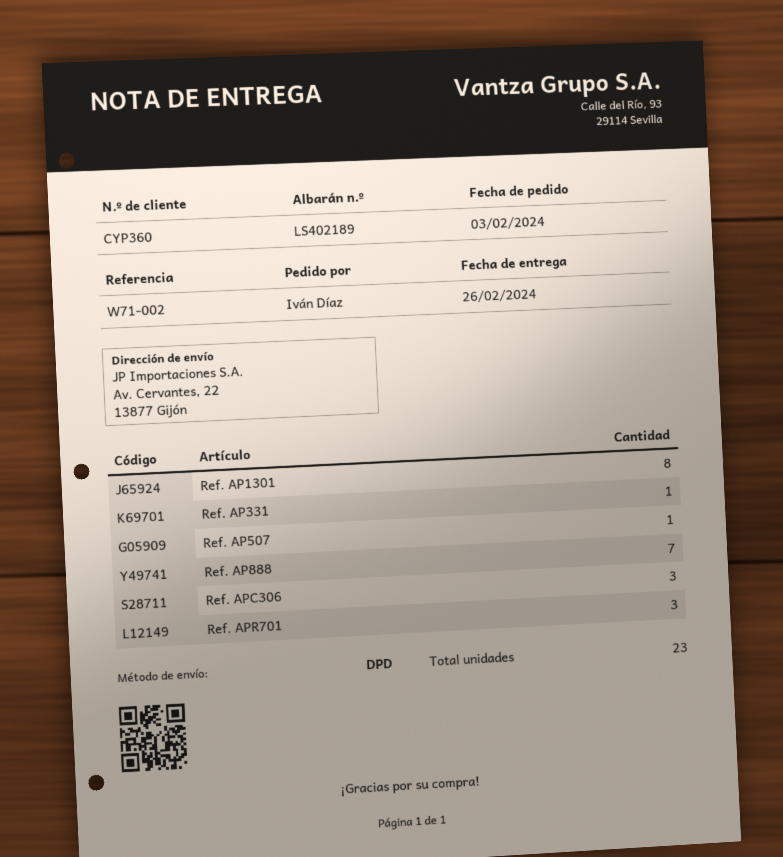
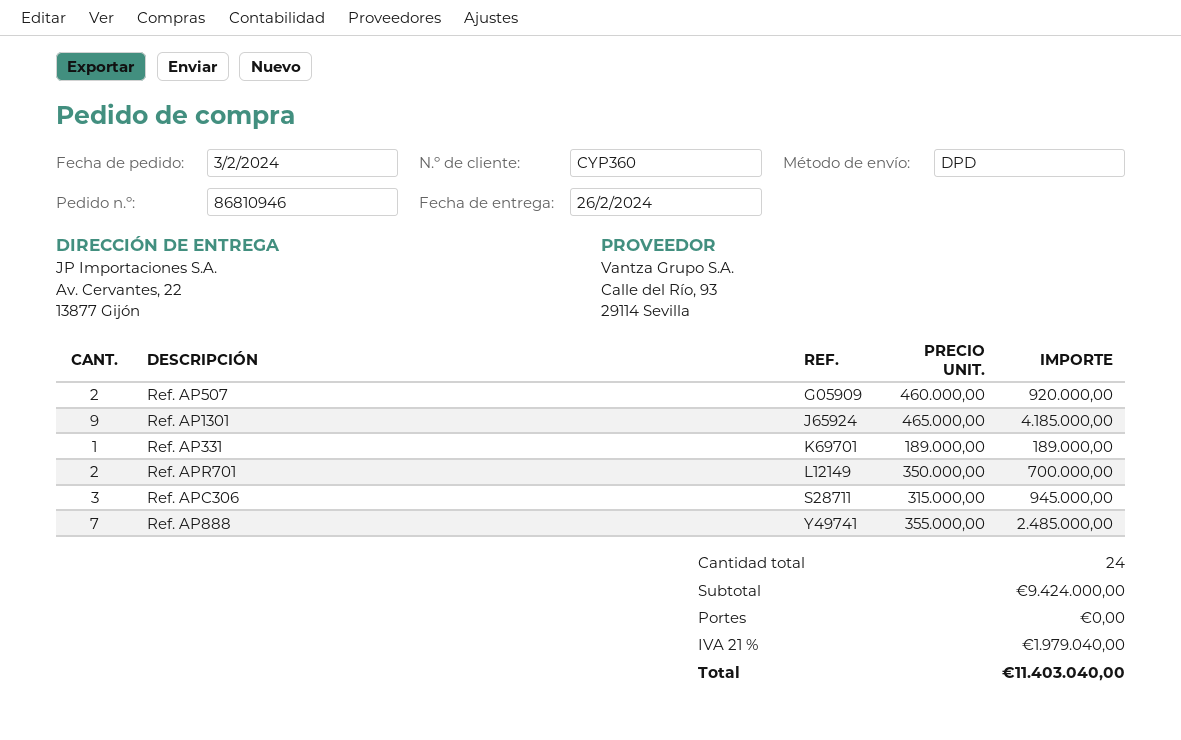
Ref. AP1301: 8 -> 9
Ref. AP507: 1 -> 2
Ref. APR701: 3 -> 2
total quantity: 23 -> 24

